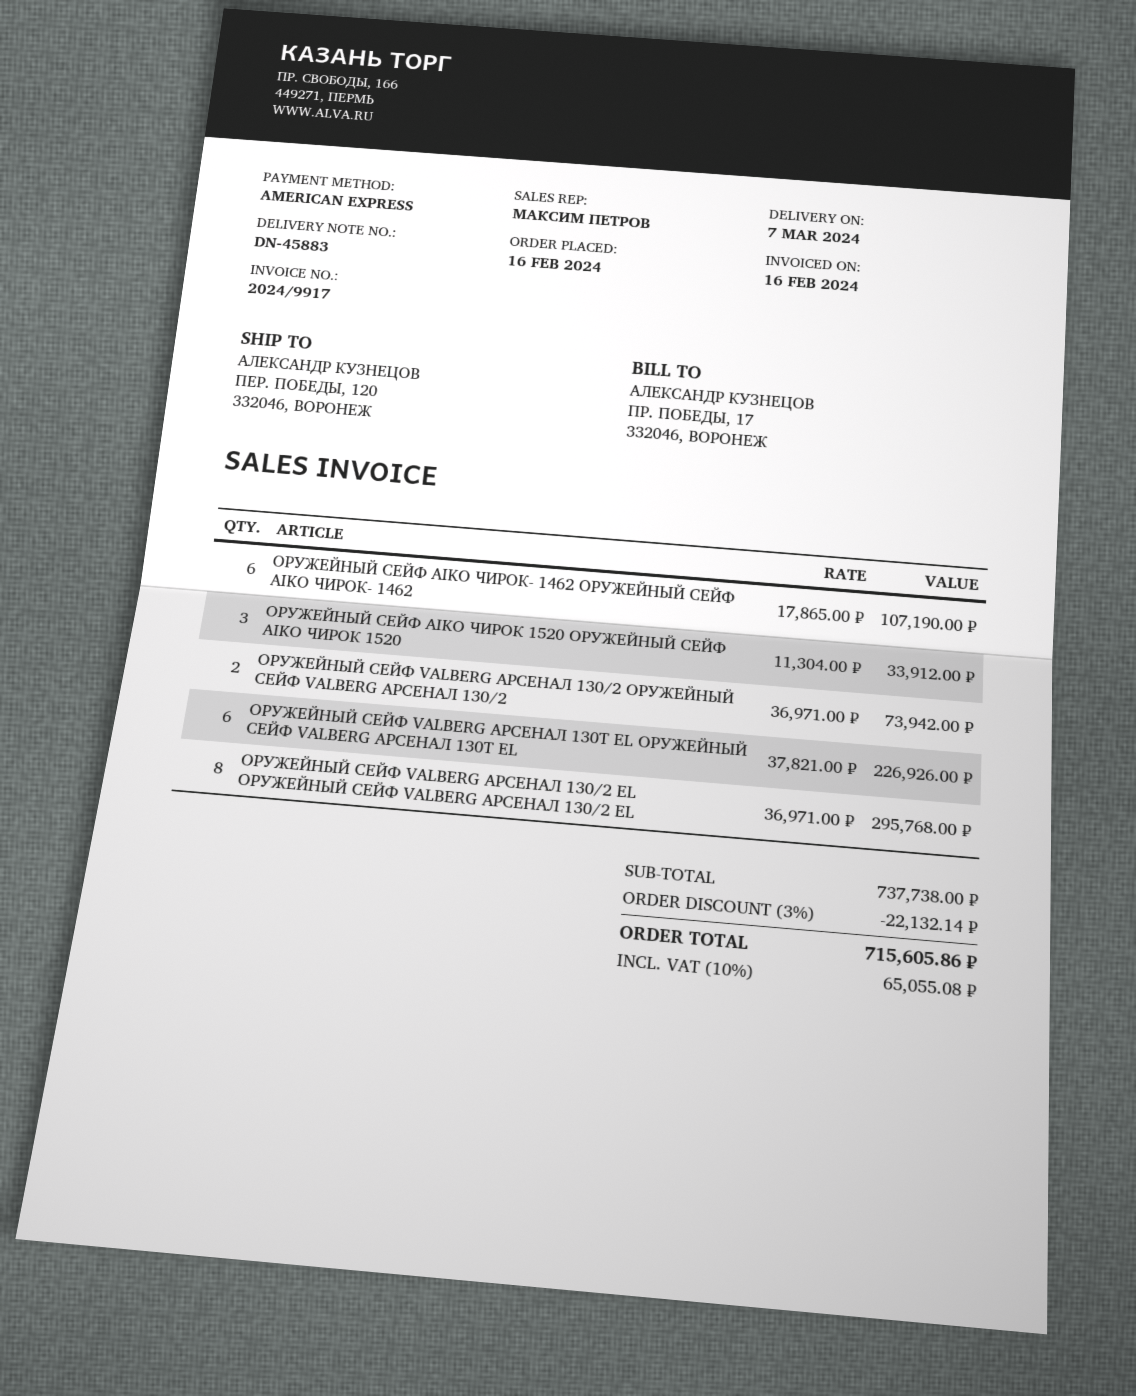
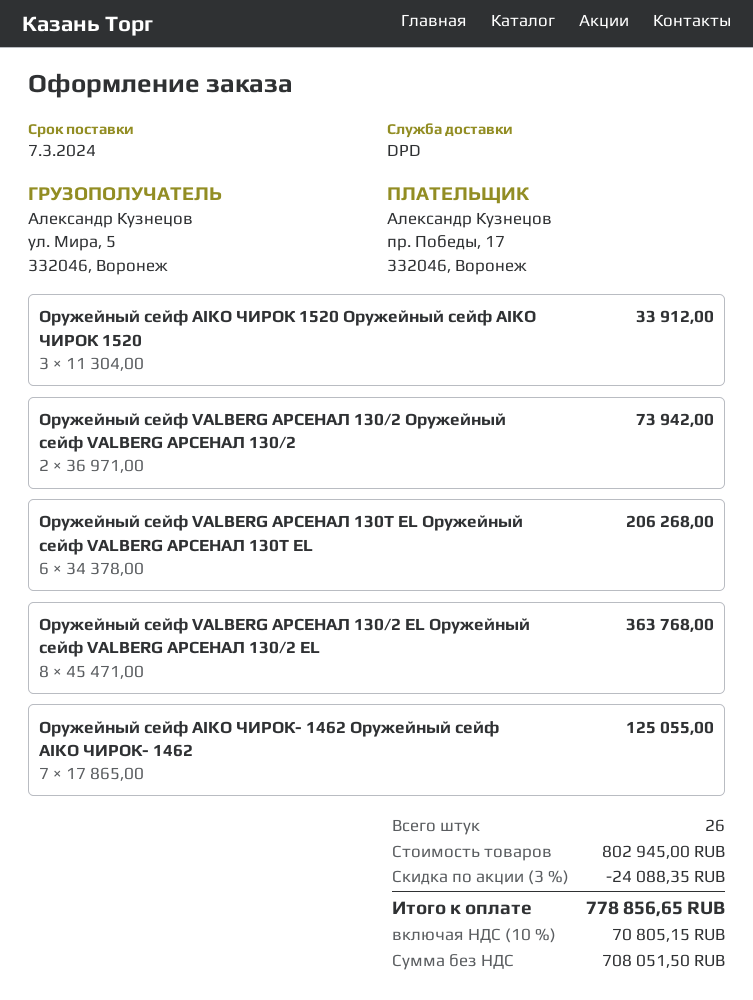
ship to: ПЕР. ПОБЕДЫ, 120, 332046, ВОРОНЕЖ -> ул. Мира, 5, 332046, Воронеж
ОРУЖЕЙНЫЙ СЕЙФ AIKO ЧИРОК- 1462 ОРУЖЕЙНЫЙ СЕЙФ AIKO ЧИРОК- 1462: 6 x 17865.00 = 107190.00 -> 7 x 17865.00 = 125055.00
ОРУЖЕЙНЫЙ СЕЙФ VALBERG АРСЕНАЛ 130Т EL ОРУЖЕЙНЫЙ СЕЙФ VALBERG АРСЕНАЛ 130Т EL: 6 x 37821.00 = 226926.00 -> 6 x 34378.00 = 206268.00
ОРУЖЕЙНЫЙ СЕЙФ VALBERG АРСЕНАЛ 130/2 EL ОРУЖЕЙНЫЙ СЕЙФ VALBERG АРСЕНАЛ 130/2 EL: 8 x 36971.00 = 295768.00 -> 8 x 45471.00 = 363768.00
subtotal: 737738.00 -> 802945.00
discount: 3% = 22132.14 -> 3% = 24088.35
tax: 10% = 65055.08 -> 10% = 70805.15
total: 715605.86 -> 778856.65

